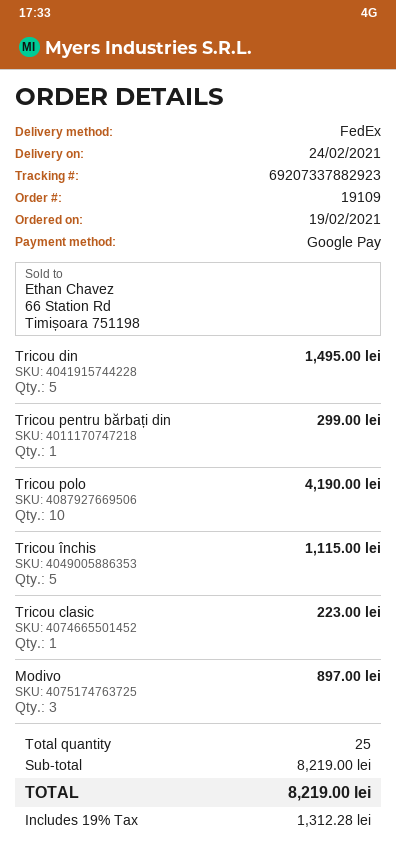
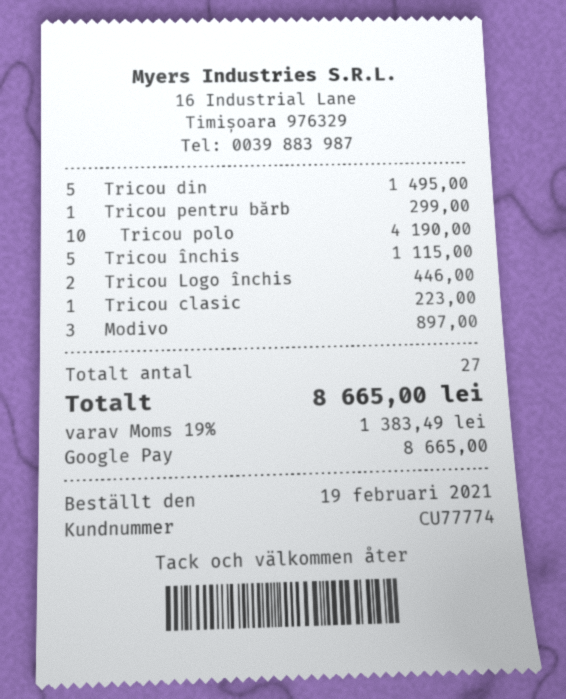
Tricou Logo închis: none -> 2 for 446.00
total quantity: 25 -> 27
tax: 19% = 1312.28 -> 19% = 1383.49
total: 8219.00 -> 8665.00

